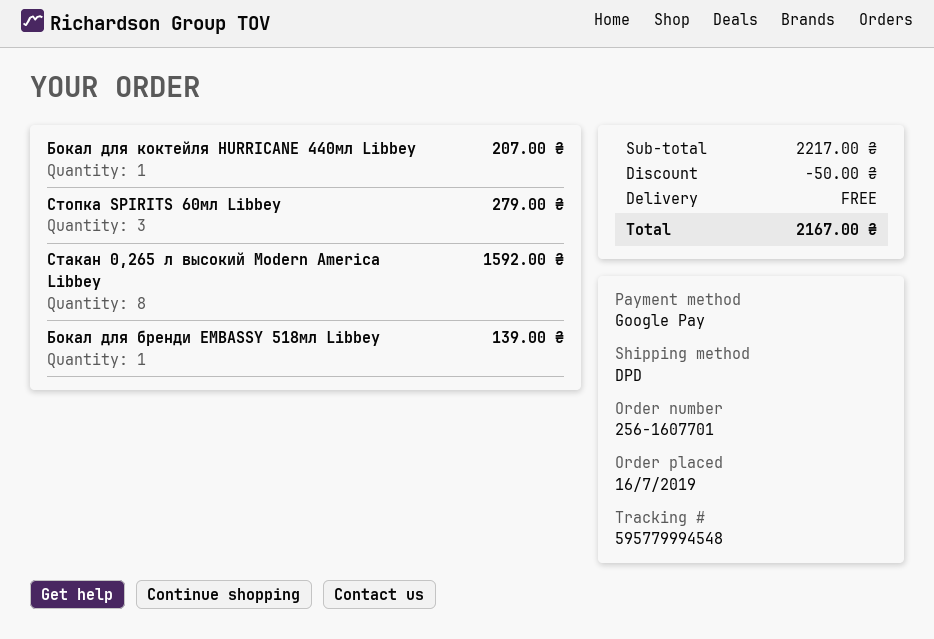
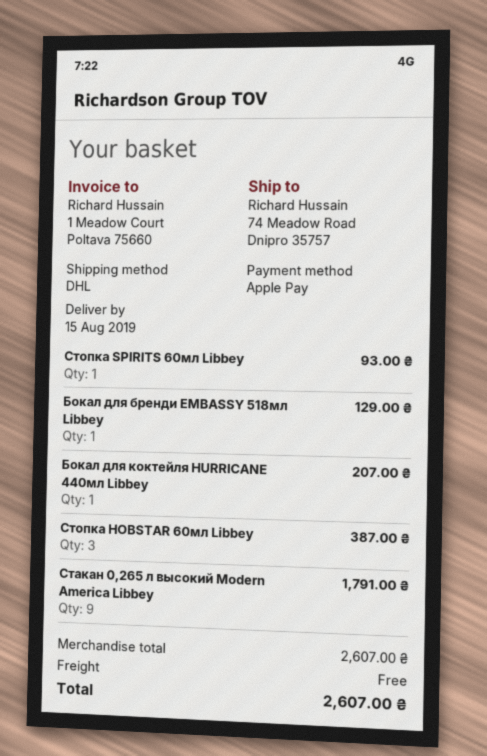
payment method: Google Pay -> Apple Pay
shipping method: DPD -> DHL
Стопка SPIRITS 60мл Libbey: 3 for 279.00 -> 1 for 93.00
Стакан 0,265 л высокий Modern America Libbey: 8 for 1592.00 -> 9 for 1791.00
Бокал для бренди EMBASSY 518мл Libbey: 1 for 139.00 -> 1 for 129.00
Стопка HOBSTAR 60мл Libbey: none -> 3 for 387.00
subtotal: 2217.00 -> 2607.00
discount: 50.00 -> none
total: 2167.00 -> 2607.00

